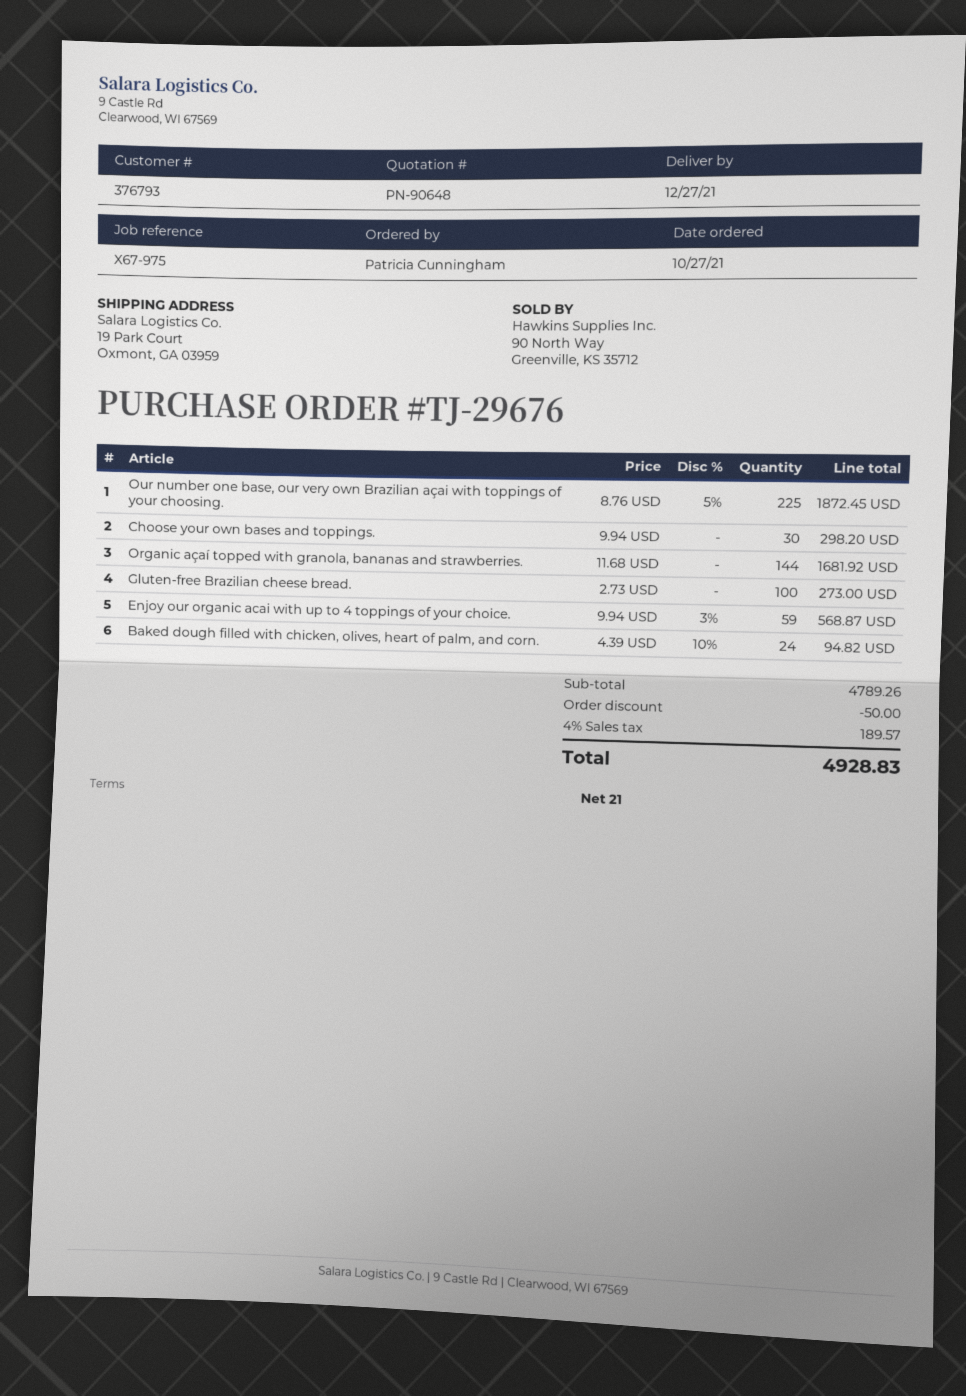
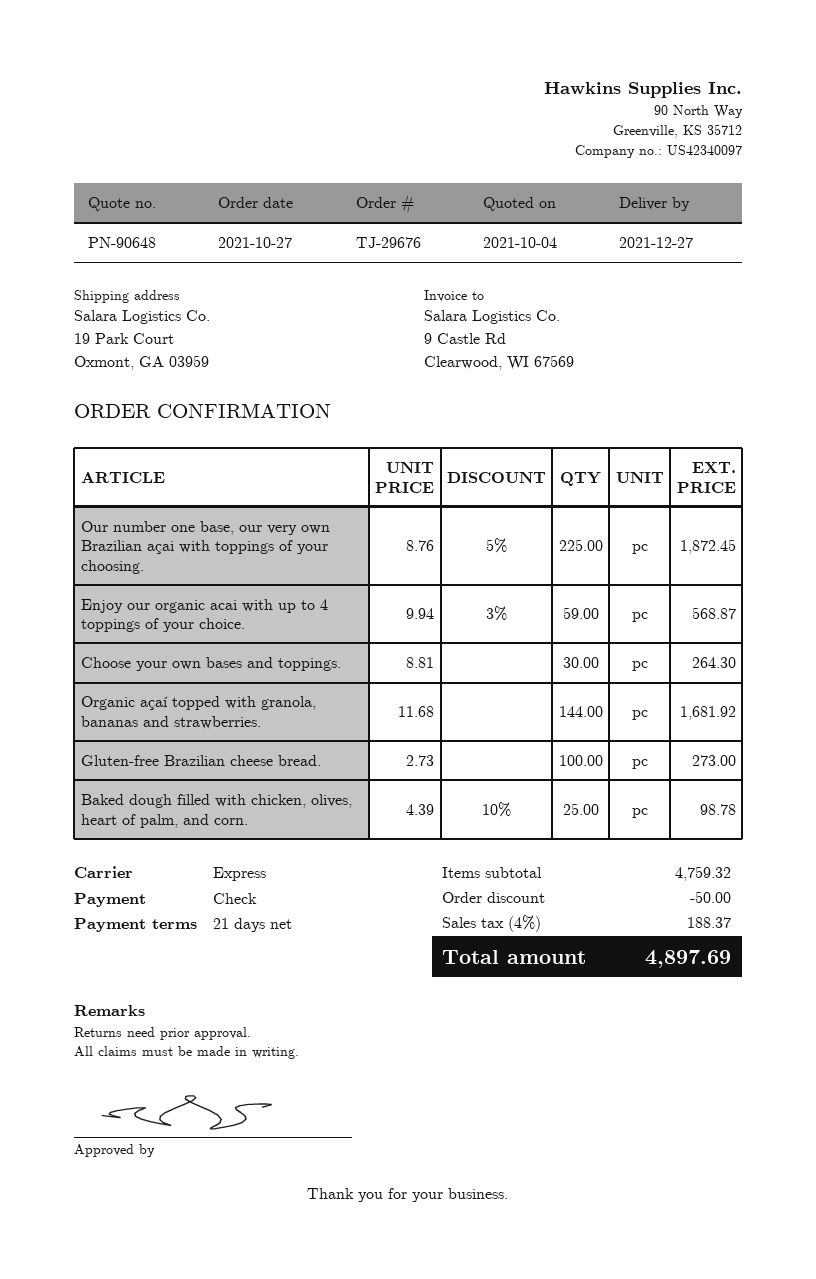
Choose your own bases and toppings.: 30 x 9.94 = 298.20 -> 30 x 8.81 = 264.30
Baked dough filled with chicken, olives, heart of palm, and corn.: 24 x 4.39 - 10% = 94.82 -> 25 x 4.39 - 10% = 98.78
subtotal: 4789.26 -> 4759.32
tax: 4% = 189.57 -> 4% = 188.37
total: 4928.83 -> 4897.69

